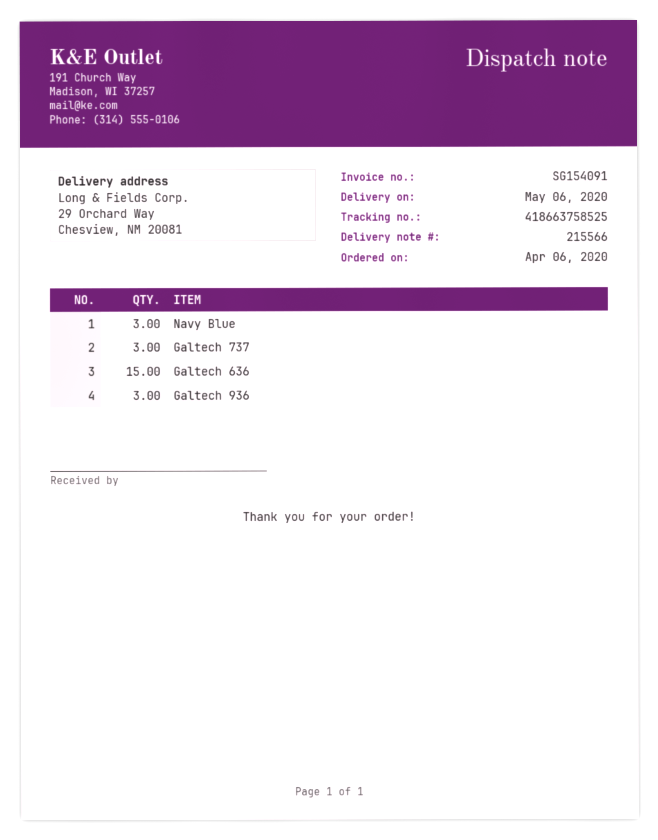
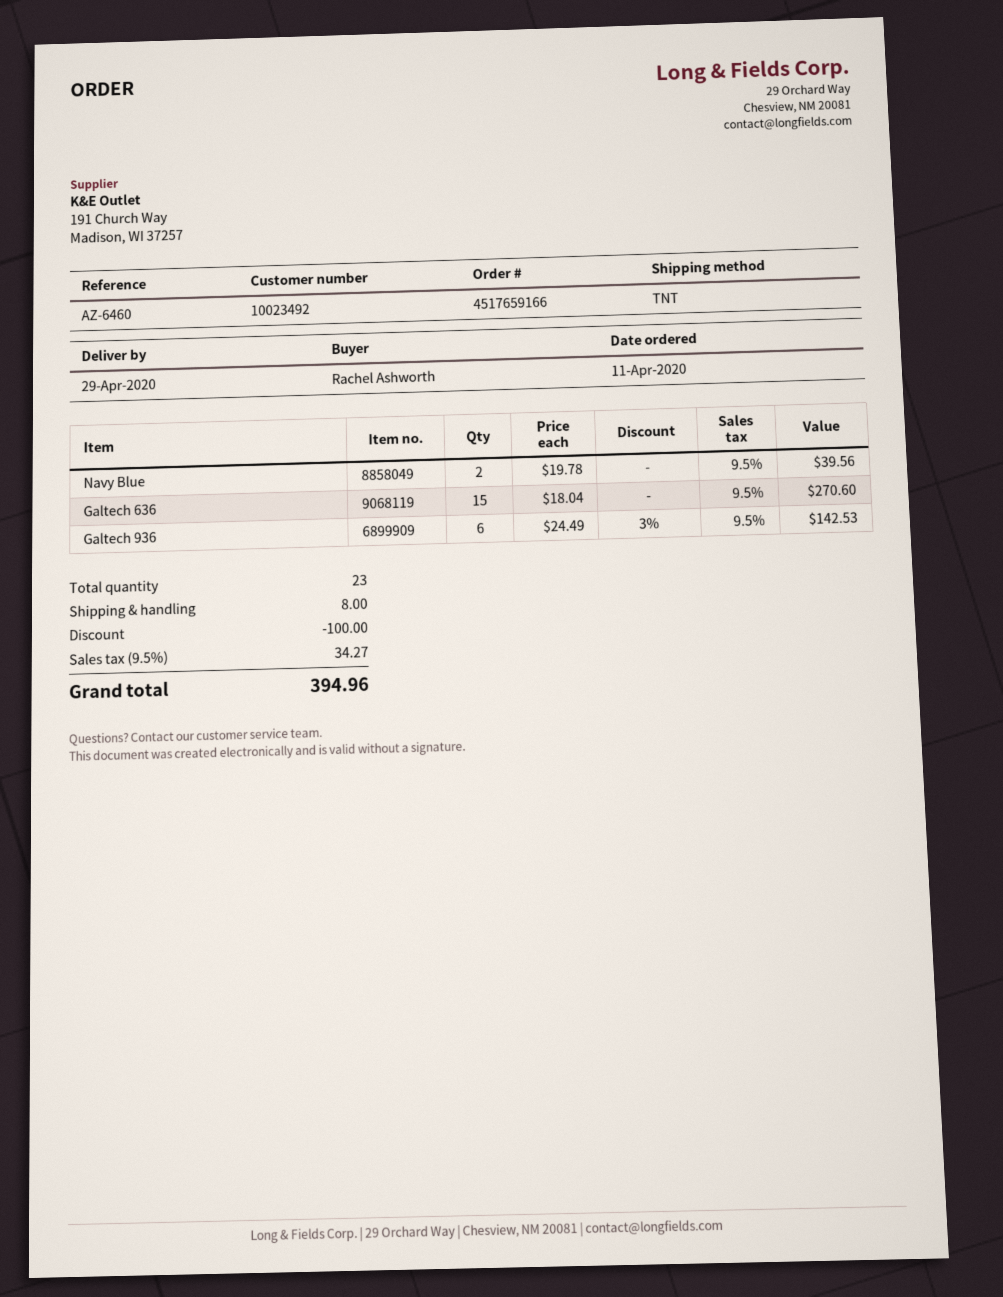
order date: 2020-04-06 -> 2020-04-11
delivery date: 2020-05-06 -> 2020-04-29
Navy Blue: 3 -> 2
Galtech 737: 3 -> none
Galtech 936: 3 -> 6

